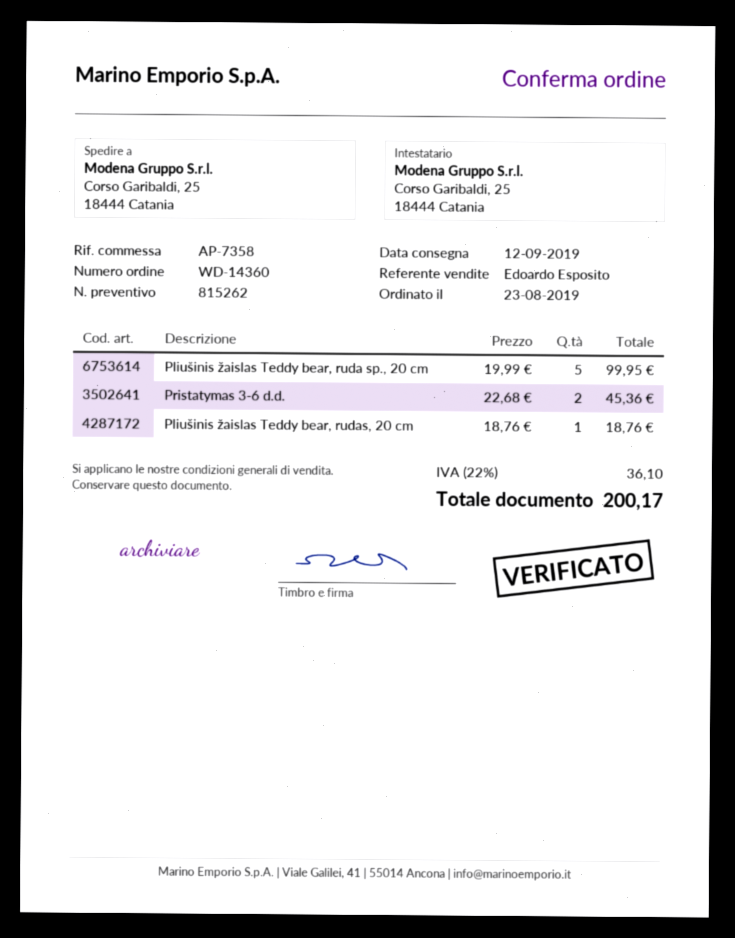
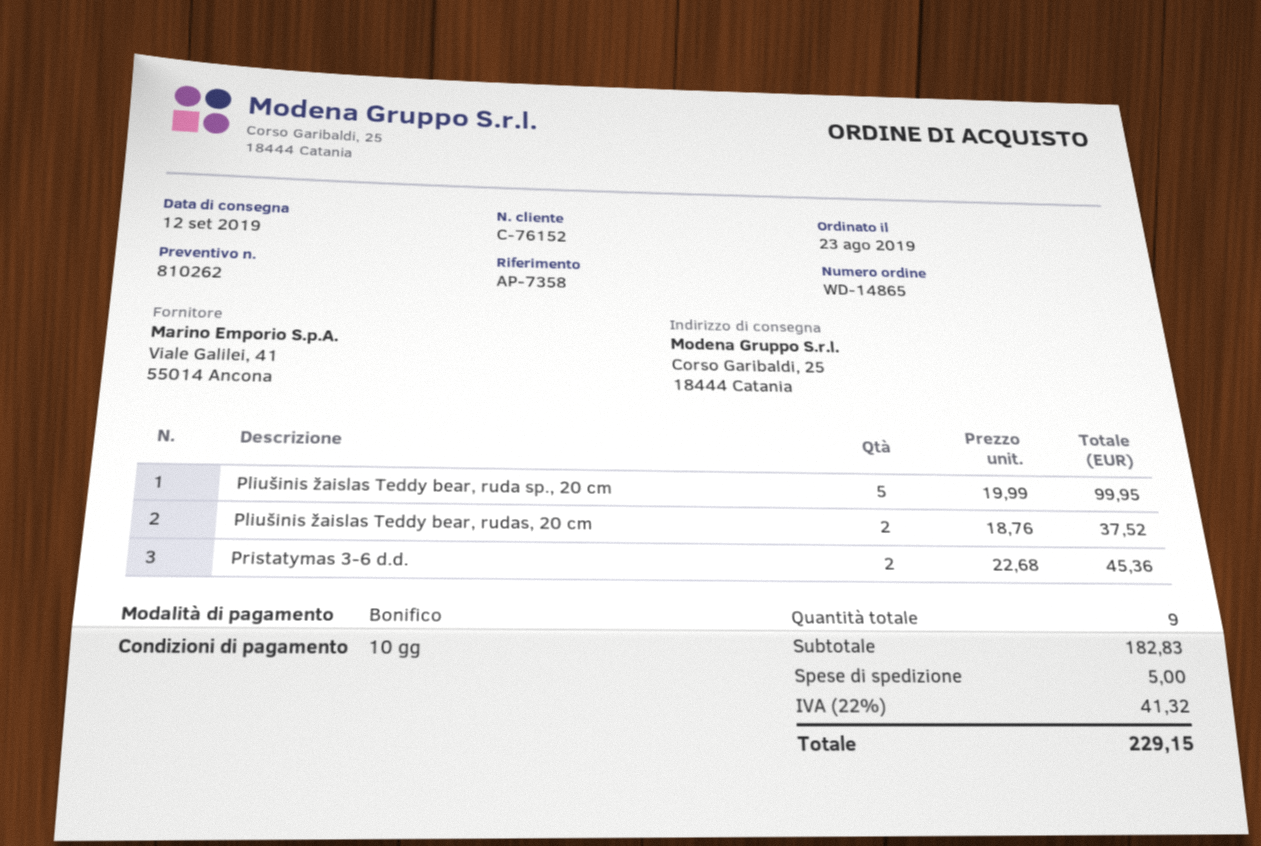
quote number: 815262 -> 810262
order number: WD-14360 -> WD-14865
Pliušinis žaislas Teddy bear, rudas, 20 cm: 1 x 18.76 = 18.76 -> 2 x 18.76 = 37.52
shipping: none -> 5.00
tax: 22% = 36.10 -> 22% = 41.32
total: 200.17 -> 229.15

